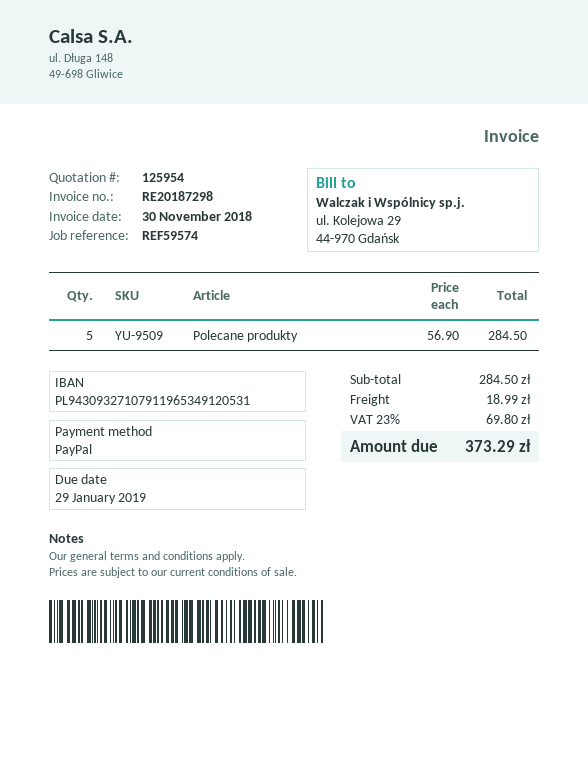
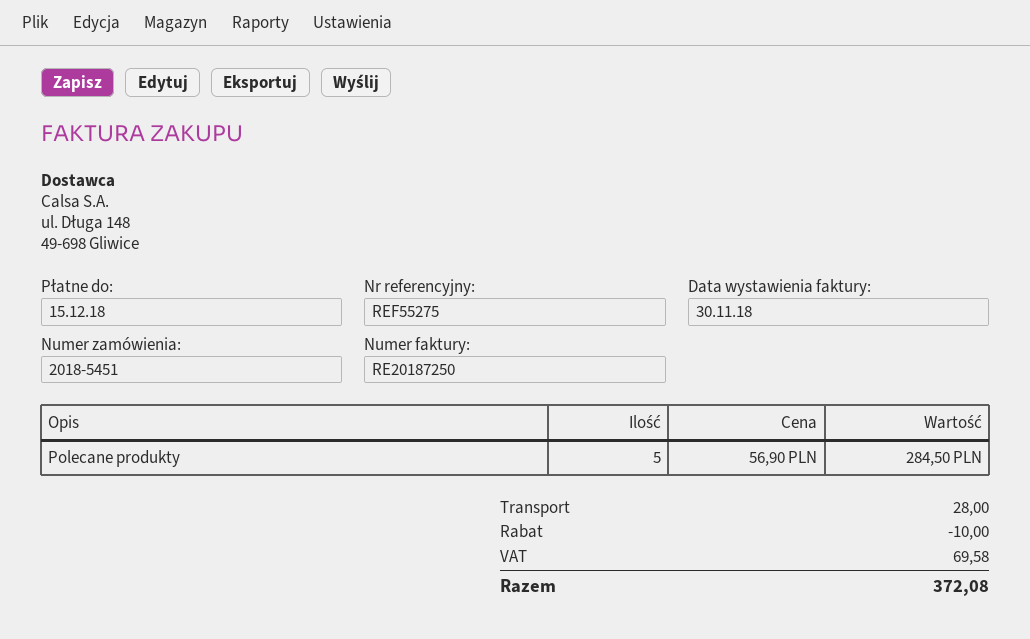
invoice number: RE20187298 -> RE20187250
due date: 2019-01-29 -> 2018-12-15
reference: REF59574 -> REF55275
discount: none -> 10.00
shipping: 18.99 -> 28.00
tax: 69.80 -> 69.58
total: 373.29 -> 372.08

